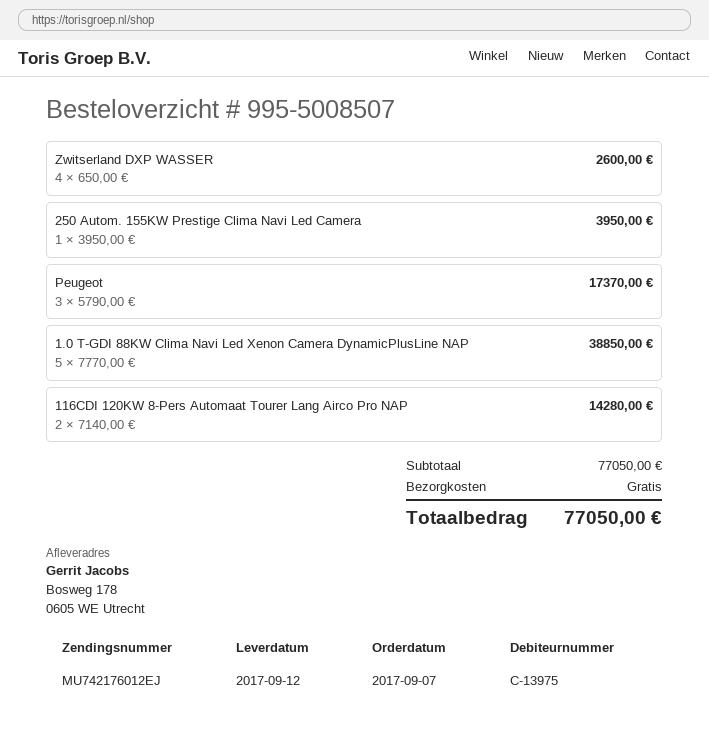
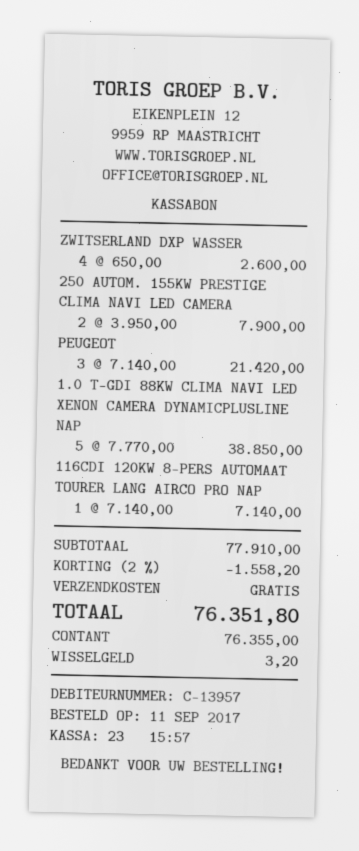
order date: 2017-09-07 -> 2017-09-11
customer number: C-13975 -> C-13957
250 Autom. 155KW Prestige Clima Navi Led Camera: 1 x 3950.00 = 3950.00 -> 2 x 3950.00 = 7900.00
Peugeot: 3 x 5790.00 = 17370.00 -> 3 x 7140.00 = 21420.00
116CDI 120KW 8-Pers Automaat Tourer Lang Airco Pro NAP: 2 x 7140.00 = 14280.00 -> 1 x 7140.00 = 7140.00
subtotal: 77050.00 -> 77910.00
discount: none -> 2% = 1558.20
total: 77050.00 -> 76351.80

